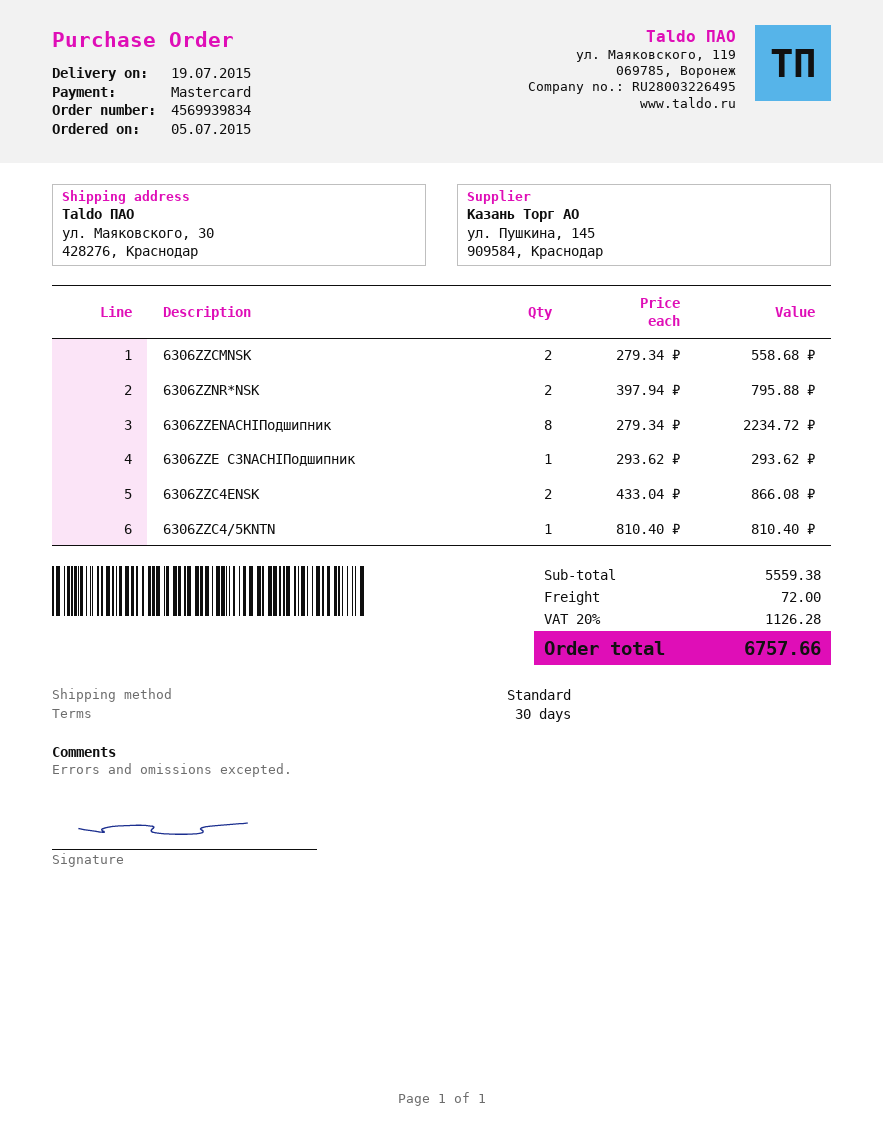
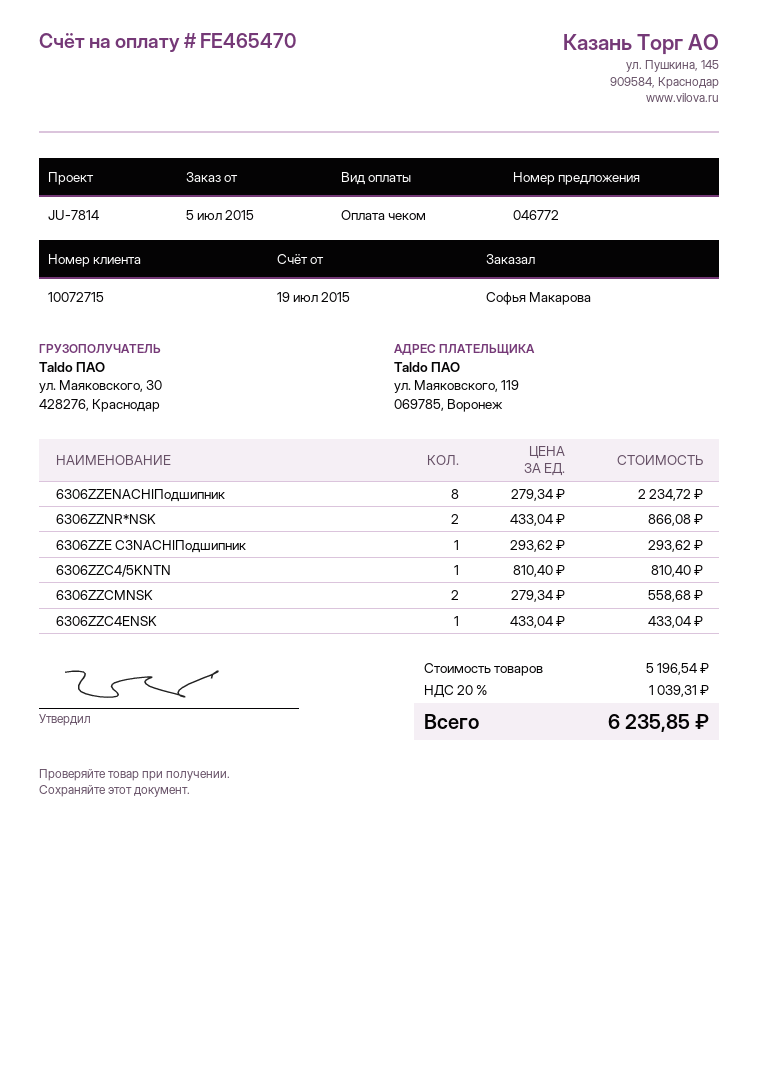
payment method: Mastercard -> cheque
6306ZZNR*NSK: 2 x 397.94 = 795.88 -> 2 x 433.04 = 866.08
6306ZZC4ENSK: 2 x 433.04 = 866.08 -> 1 x 433.04 = 433.04
subtotal: 5559.38 -> 5196.54
shipping: 72.00 -> none
tax: 20% = 1126.28 -> 20% = 1039.31
total: 6757.66 -> 6235.85

